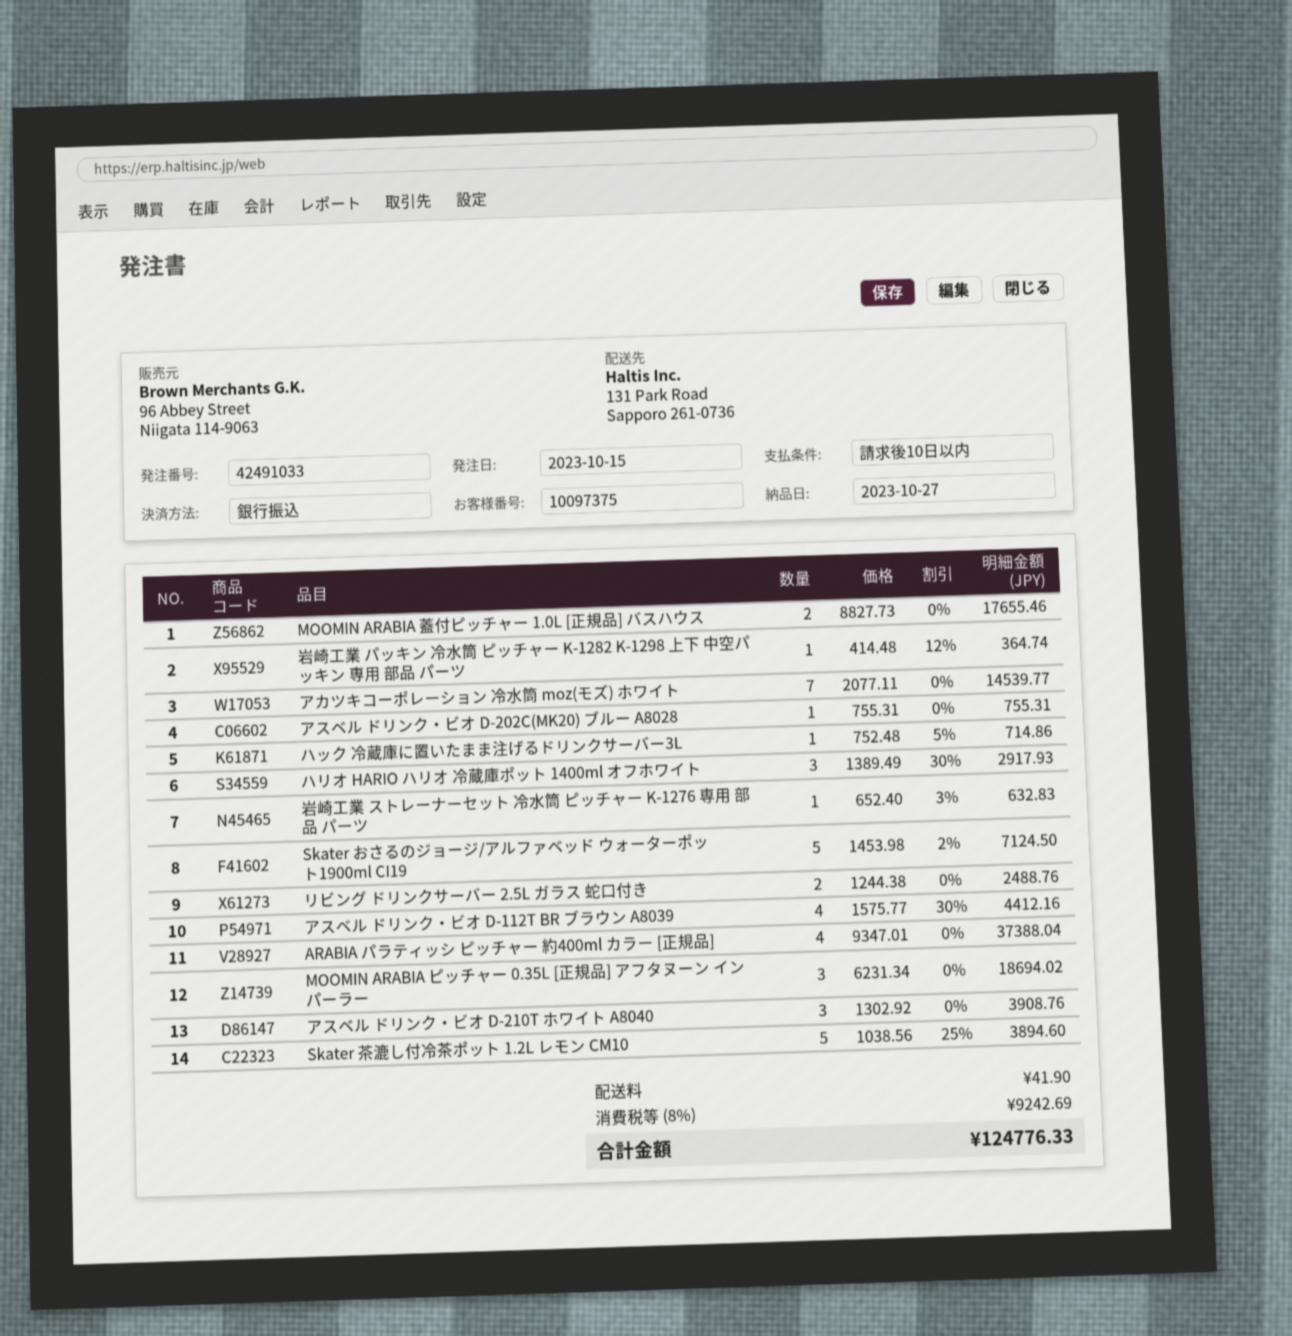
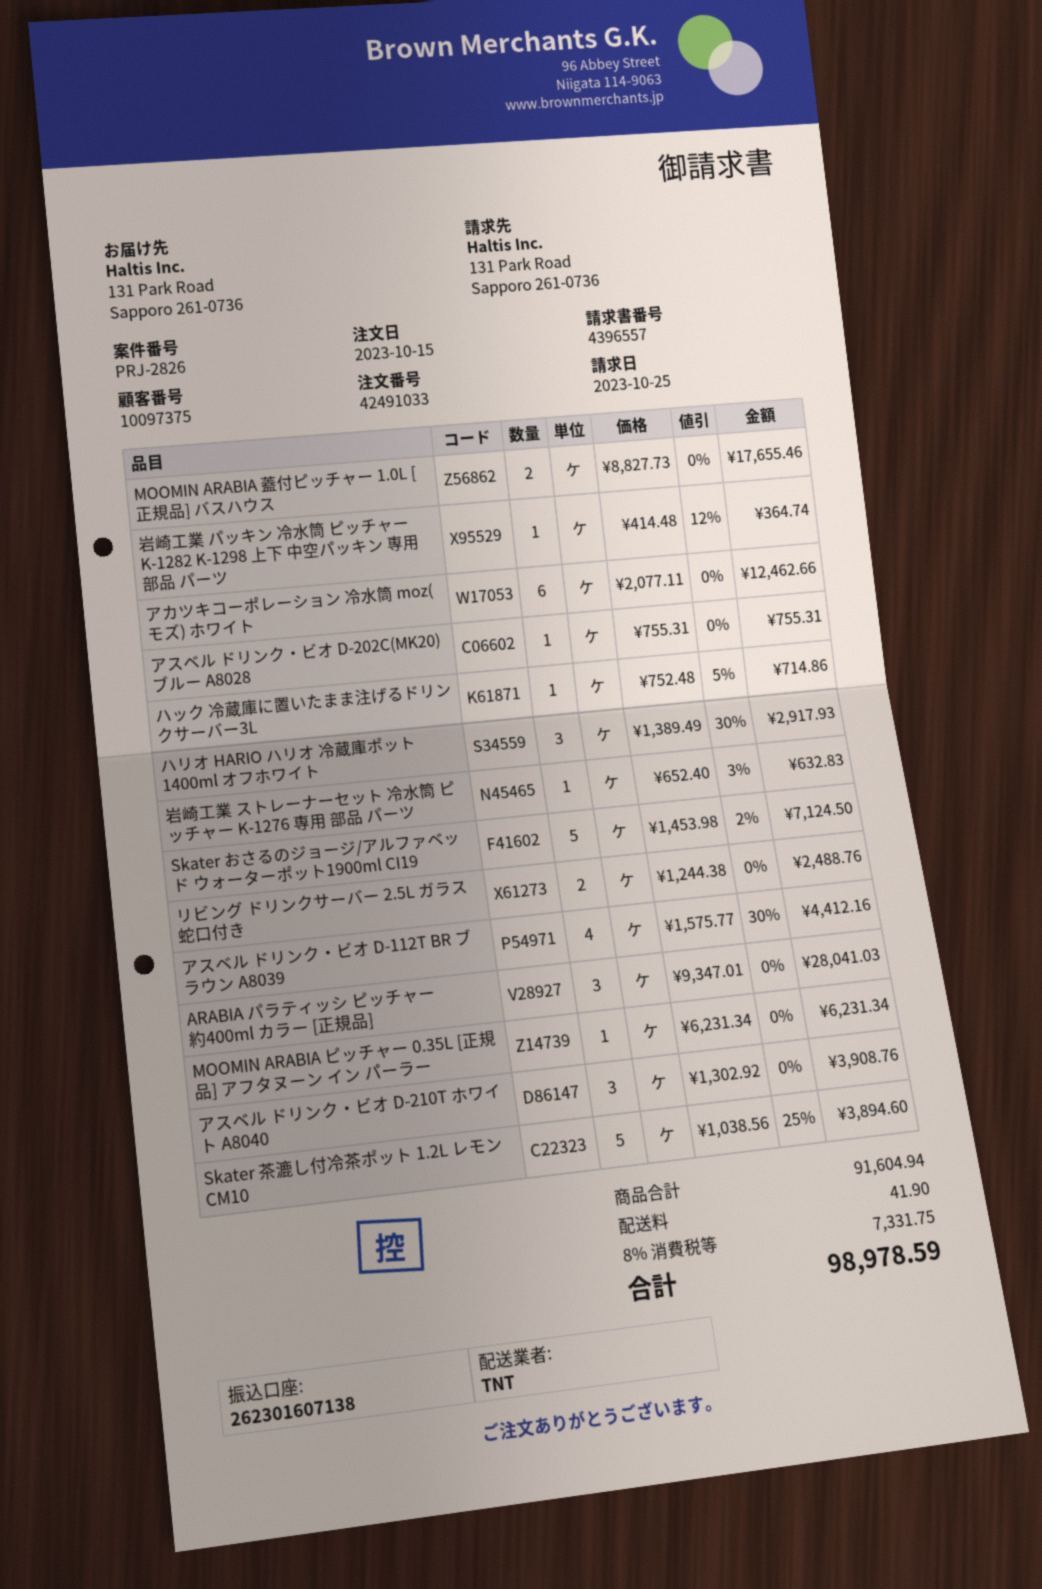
アカツキコーポレーション 冷水筒 moz(モズ) ホワイト: 7 x 2077.11 = 14539.77 -> 6 x 2077.11 = 12462.66
ARABIA パラティッシ ピッチャー 約400ml カラー [正規品]: 4 x 9347.01 = 37388.04 -> 3 x 9347.01 = 28041.03
MOOMIN ARABIA ピッチャー 0.35L [正規品] アフタヌーン イン パーラー: 3 x 6231.34 = 18694.02 -> 1 x 6231.34 = 6231.34
tax: 8% = 9242.69 -> 8% = 7331.75
total: 124776.33 -> 98978.59

